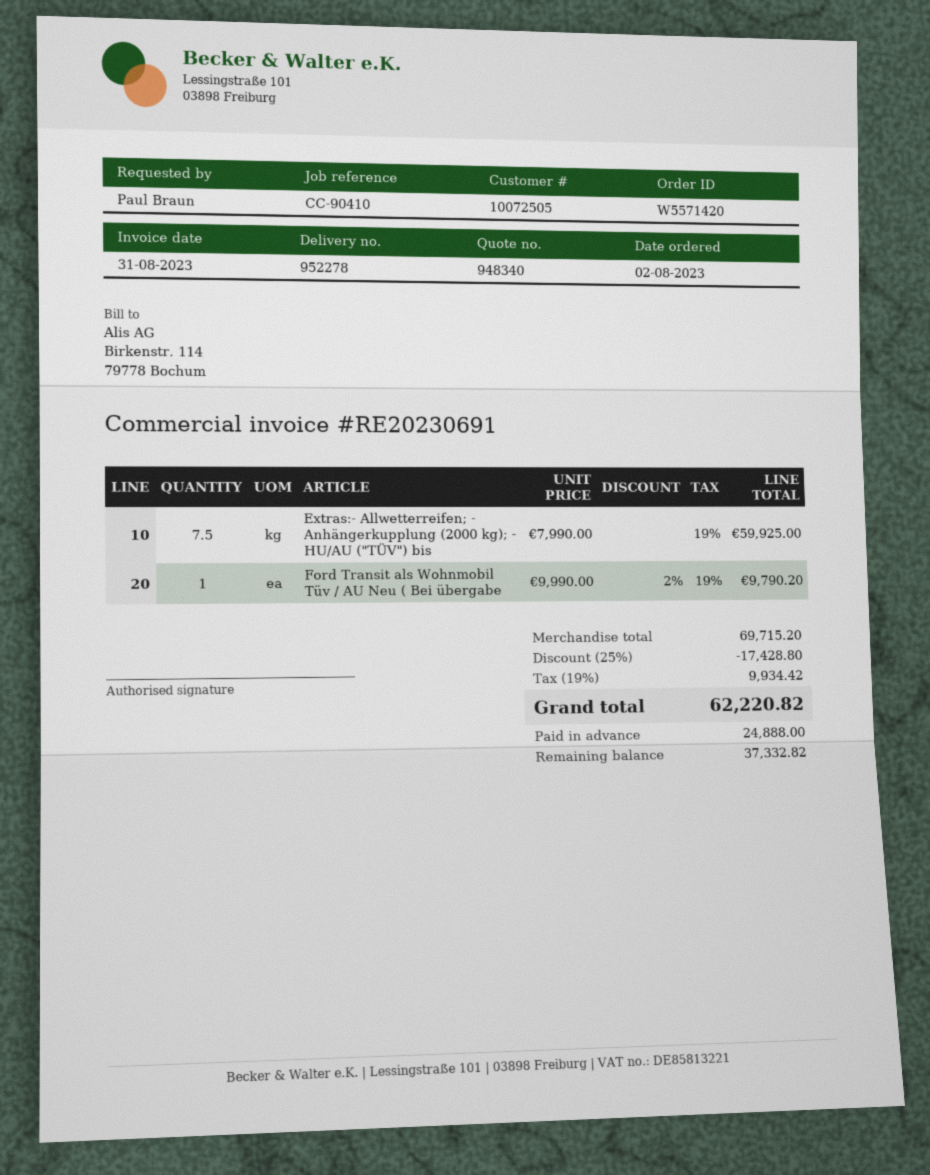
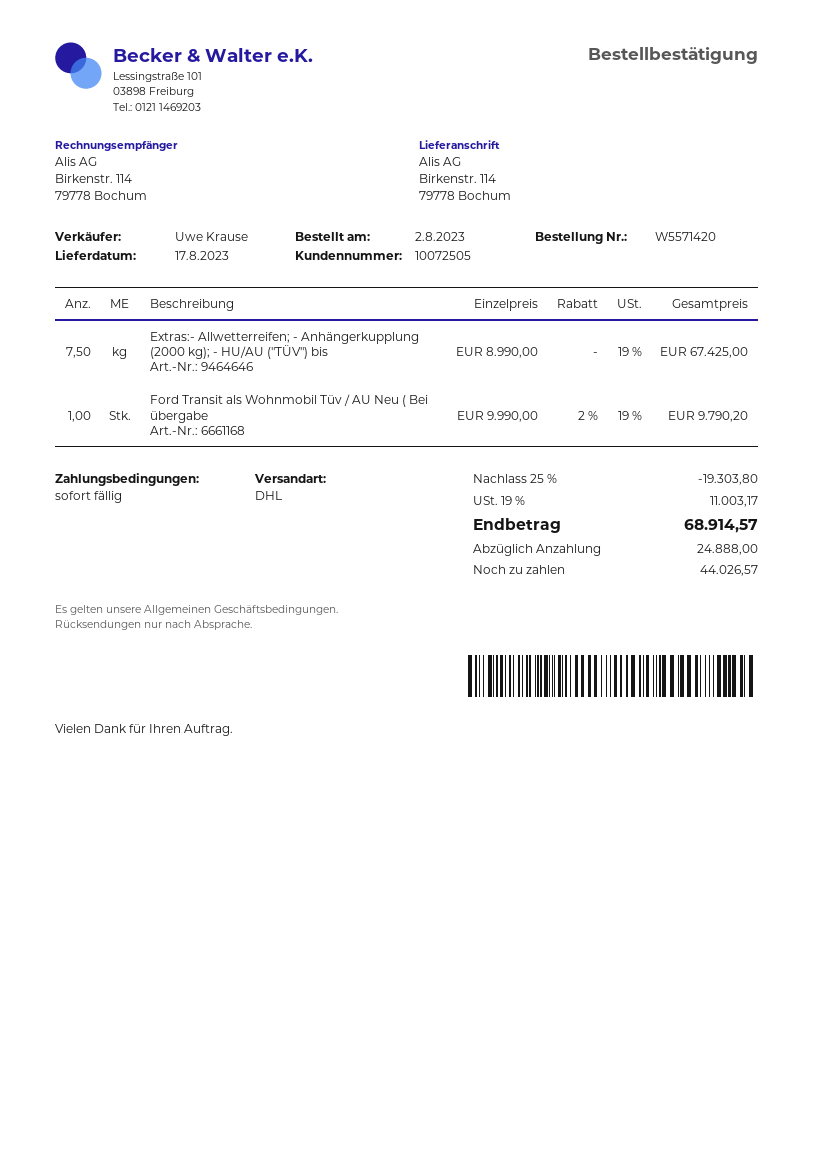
Extras:- Allwetterreifen; - Anhängerkupplung (2000 kg); - HU/AU ("TÜV") bis: 7.5 x 7990.00 = 59925.00 -> 7.5 x 8990.00 = 67425.00
discount: 25% = 17428.80 -> 25% = 19303.80
tax: 19% = 9934.42 -> 19% = 11003.17
total: 62220.82 -> 68914.57
balance: 37332.82 -> 44026.57

